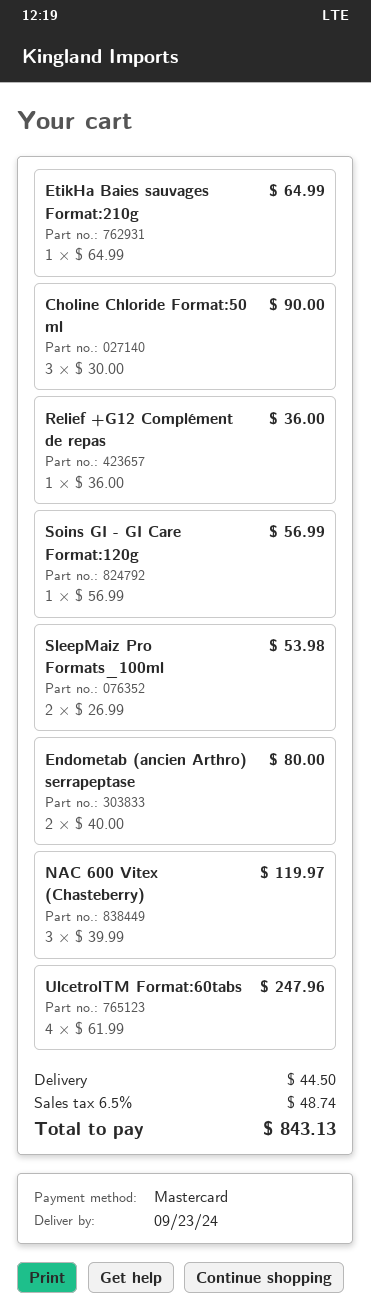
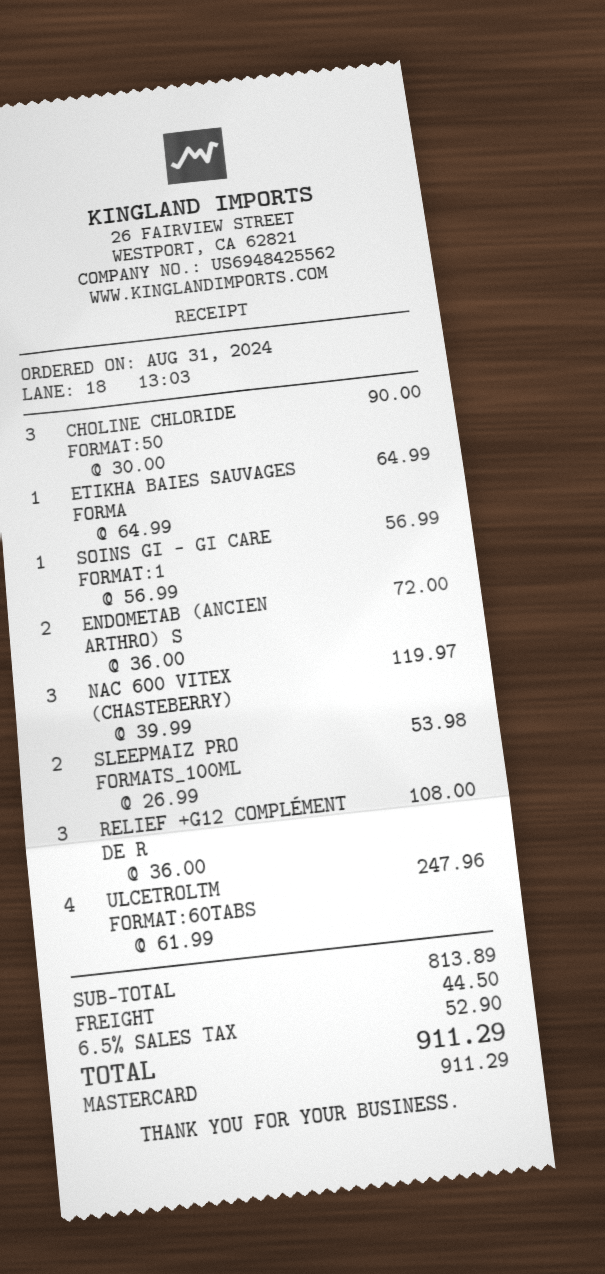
Relief +G12 Complément de repas: 1 x 36.00 = 36.00 -> 3 x 36.00 = 108.00
Endometab (ancien Arthro) serrapeptase: 2 x 40.00 = 80.00 -> 2 x 36.00 = 72.00
tax: 6.5% = 48.74 -> 6.5% = 52.90
total: 843.13 -> 911.29

